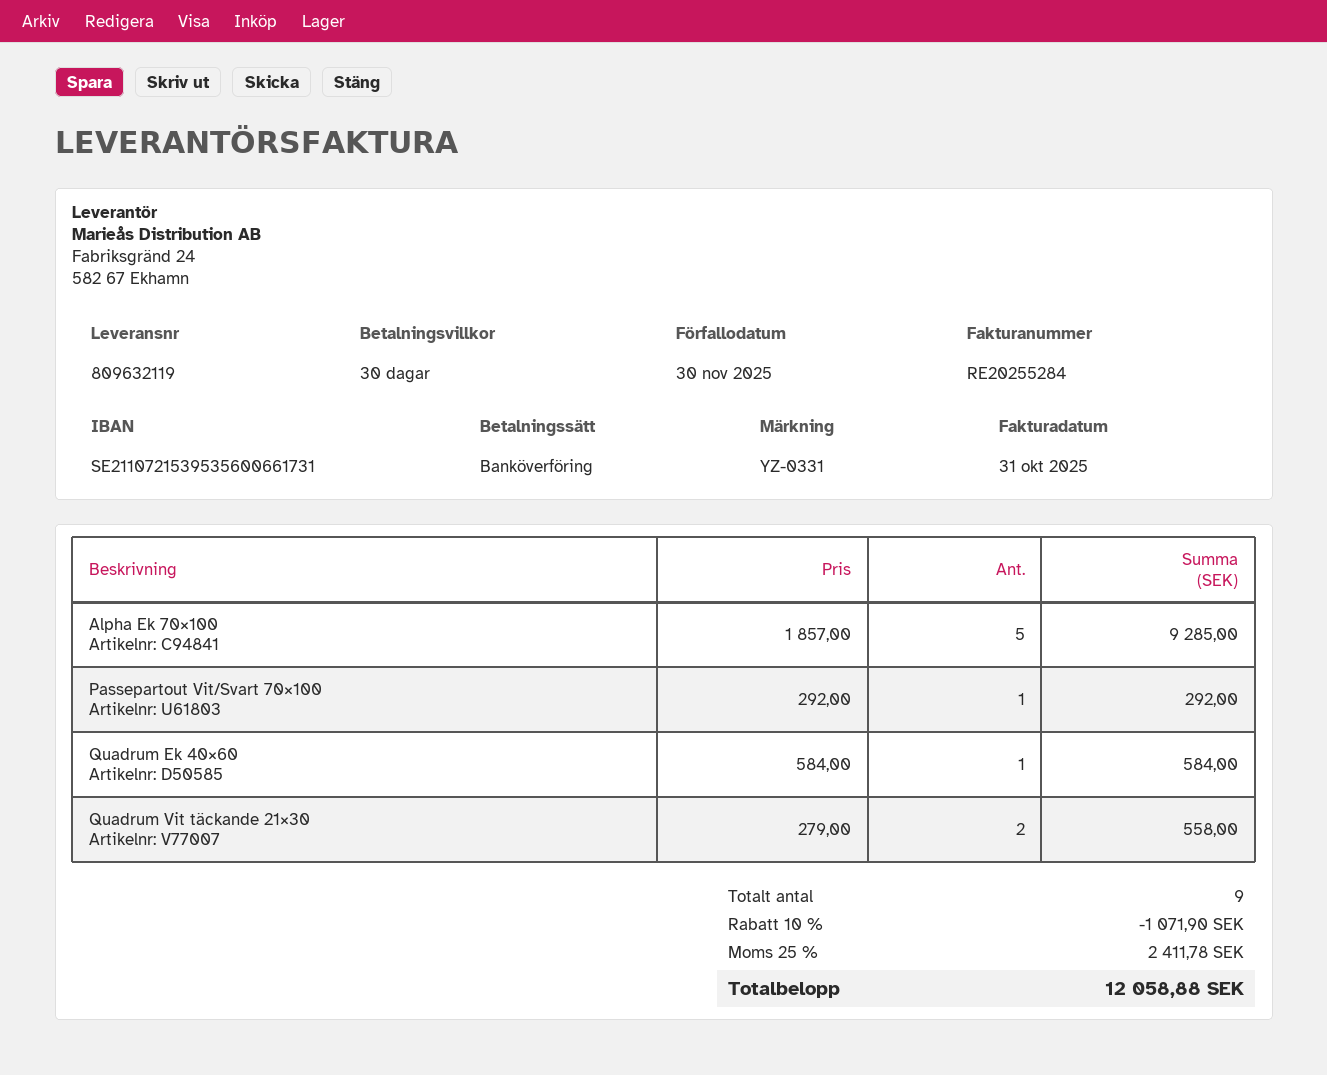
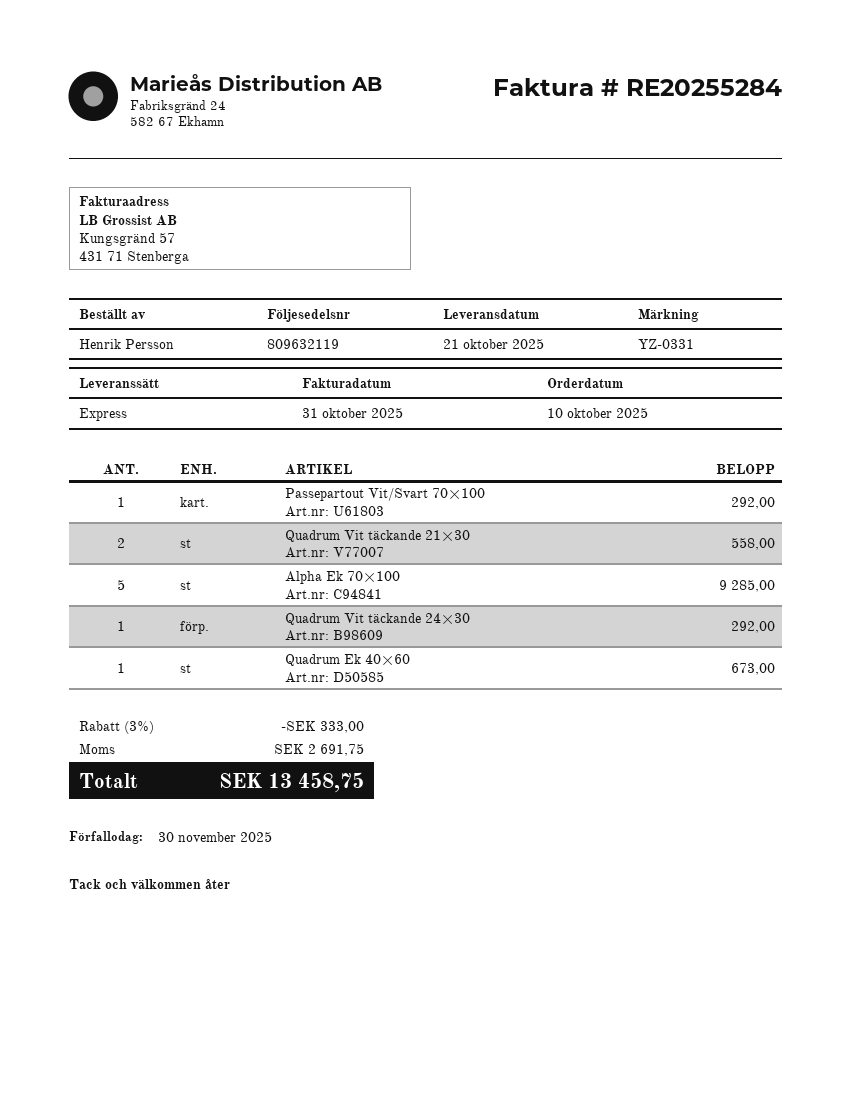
Quadrum Ek 40×60: 1 for 584.00 -> 1 for 673.00
Quadrum Vit täckande 24×30: none -> 1 for 292.00
discount: 10% = 1071.90 -> 3% = 333.00
tax: 2411.78 -> 2691.75
total: 12058.88 -> 13458.75

